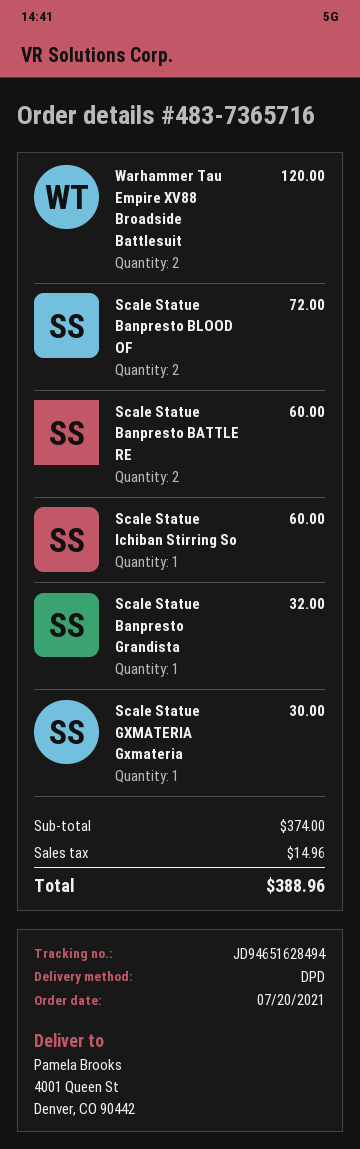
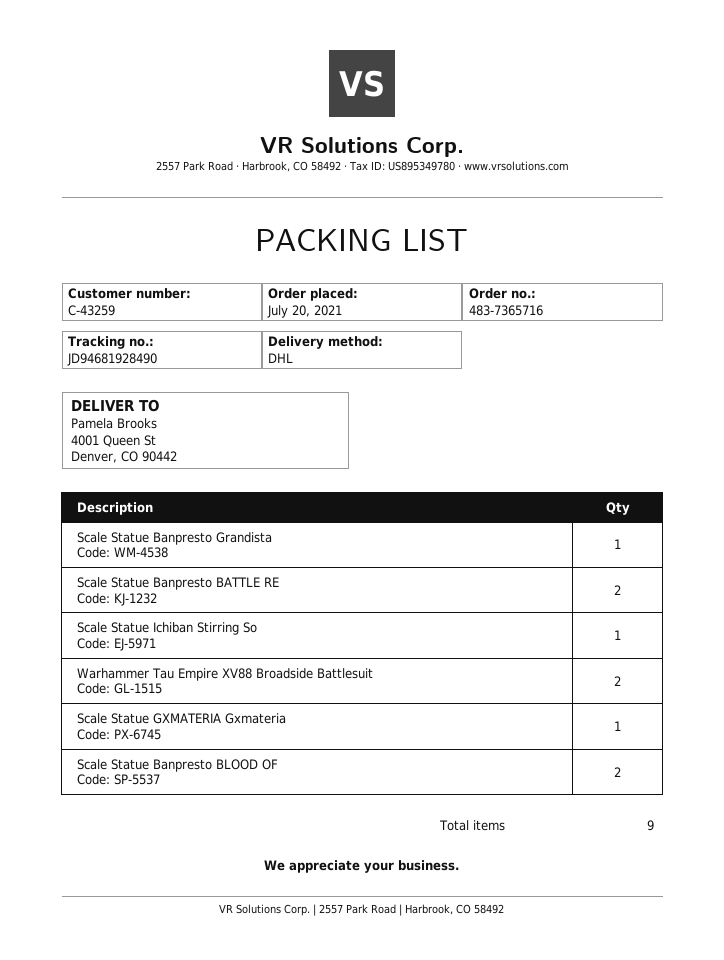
shipping method: DPD -> DHL
tracking number: JD94651628494 -> JD94681928490

